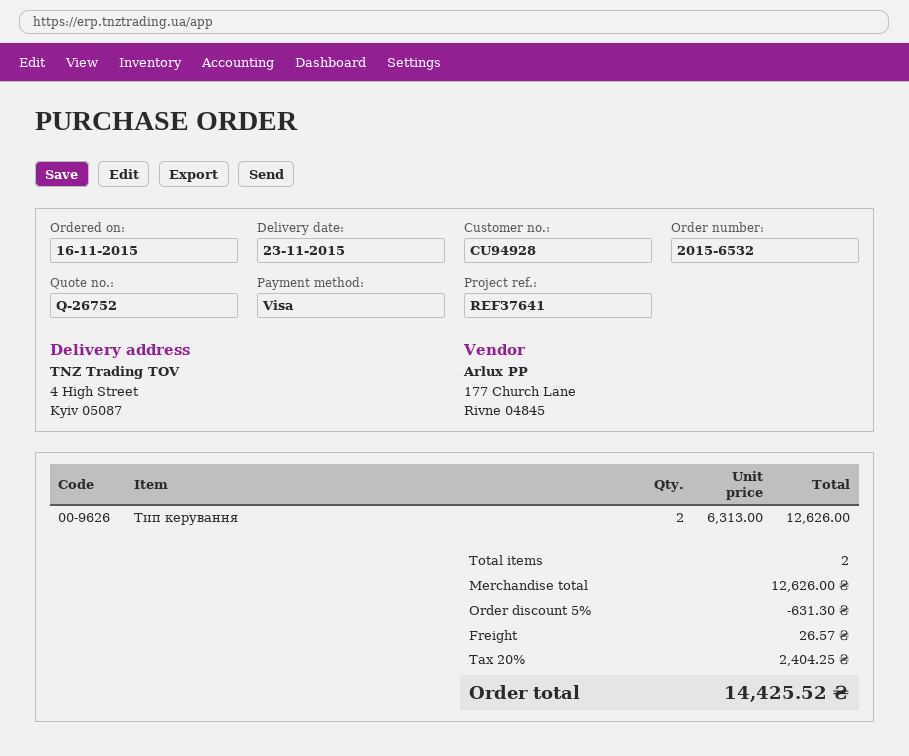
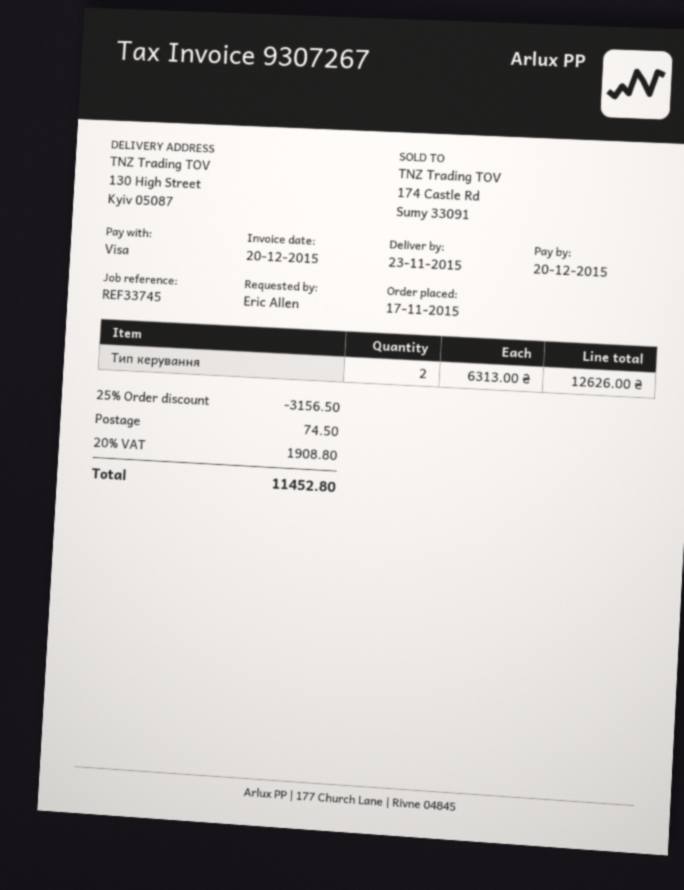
order date: 2015-11-16 -> 2015-11-17
reference: REF37641 -> REF33745
ship to: 4 High Street, Kyiv 05087 -> 130 High Street, Kyiv 05087
discount: 5% = 631.30 -> 25% = 3156.50
shipping: 26.57 -> 74.50
tax: 20% = 2404.25 -> 20% = 1908.80
total: 14425.52 -> 11452.80

